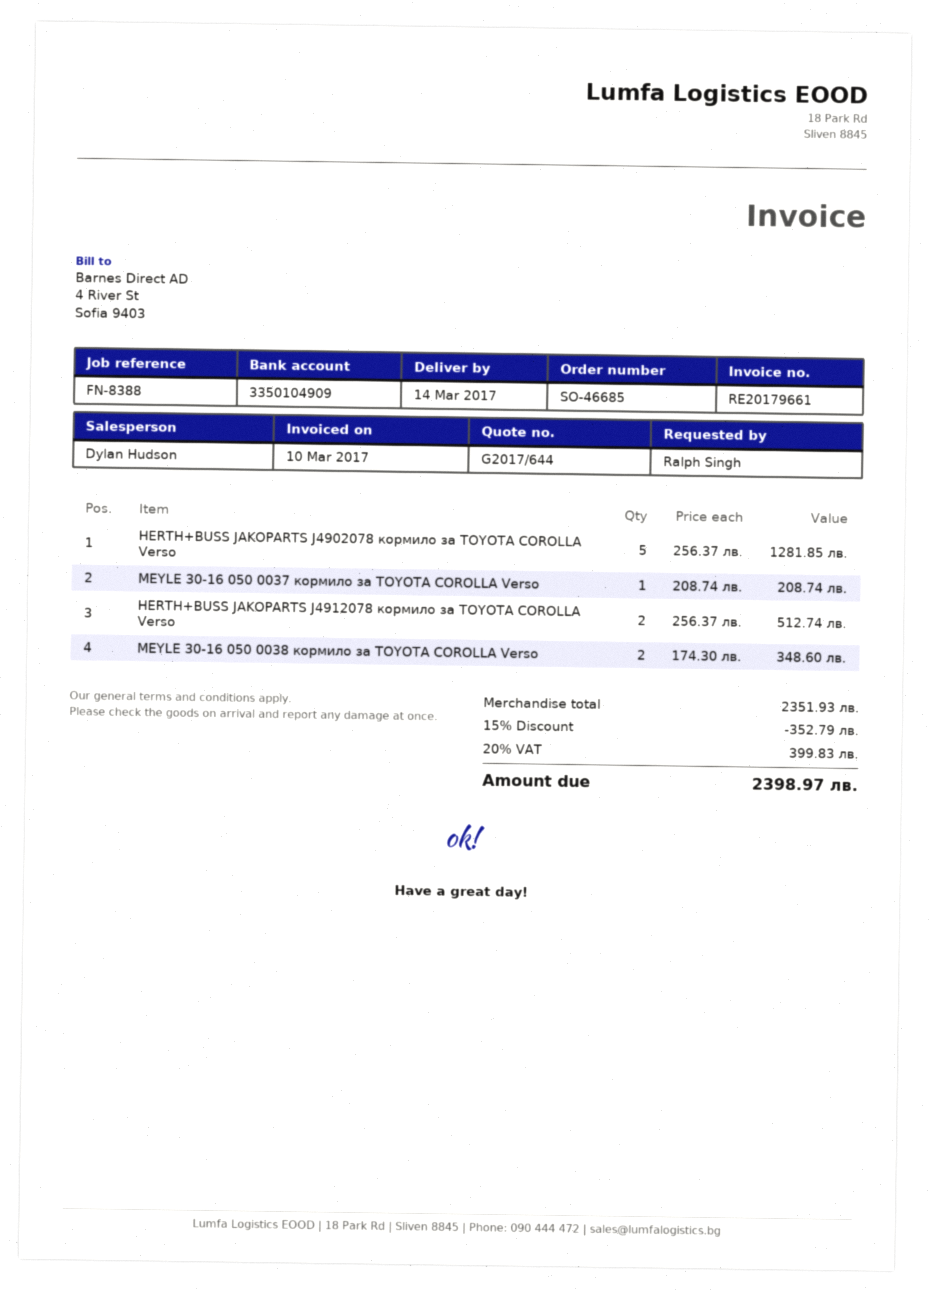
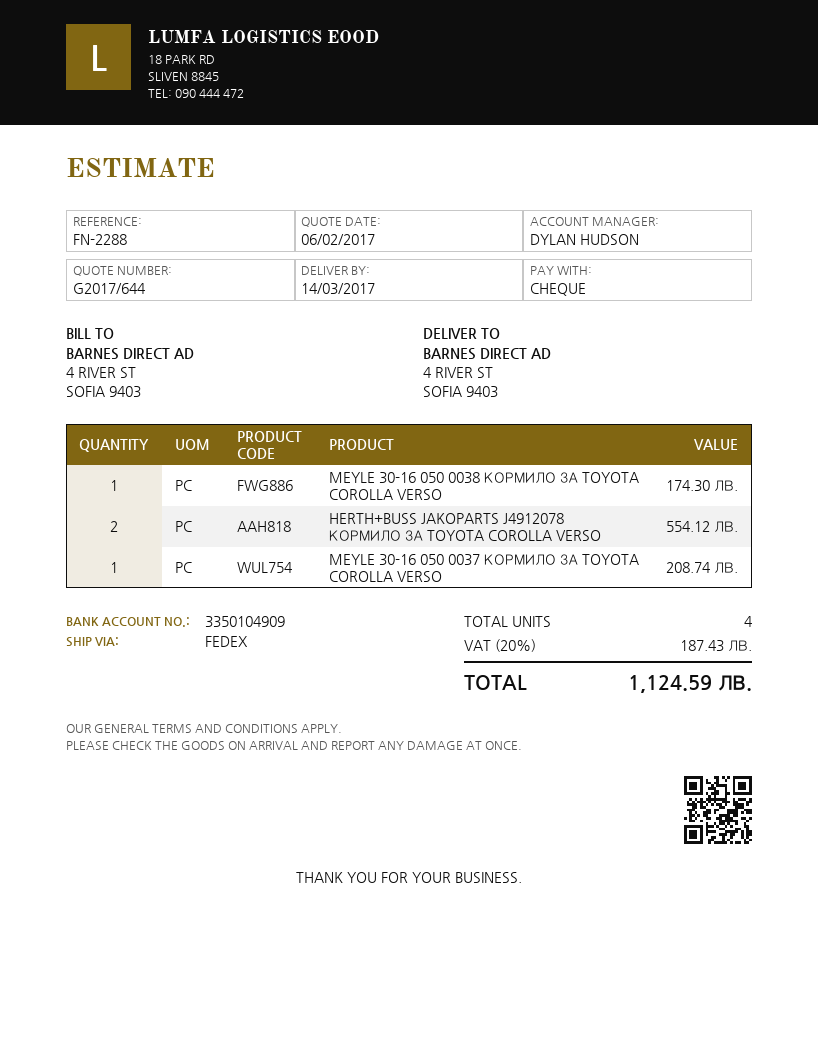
reference: FN-8388 -> FN-2288
HERTH+BUSS JAKOPARTS J4902078 кормило за TOYOTA COROLLA Verso: 5 for 1281.85 -> none
HERTH+BUSS JAKOPARTS J4912078 кормило за TOYOTA COROLLA Verso: 2 for 512.74 -> 2 for 554.12
MEYLE 30-16 050 0038 кормило за TOYOTA COROLLA Verso: 2 for 348.60 -> 1 for 174.30
discount: 15% = 352.79 -> none
tax: 20% = 399.83 -> 20% = 187.43
total: 2398.97 -> 1124.59

